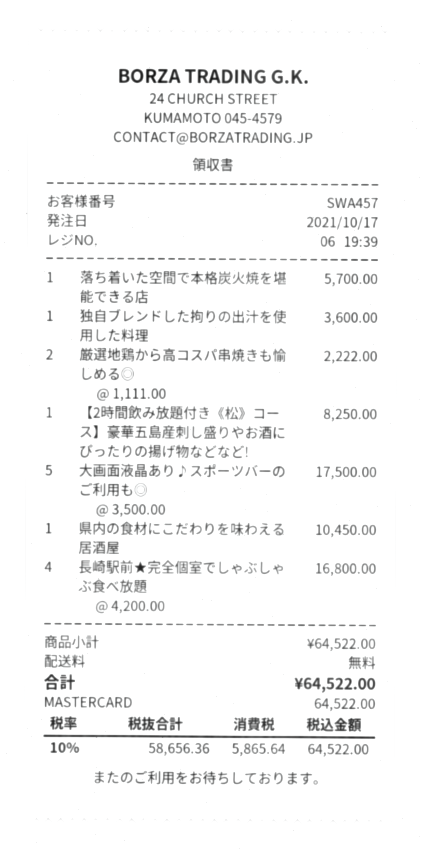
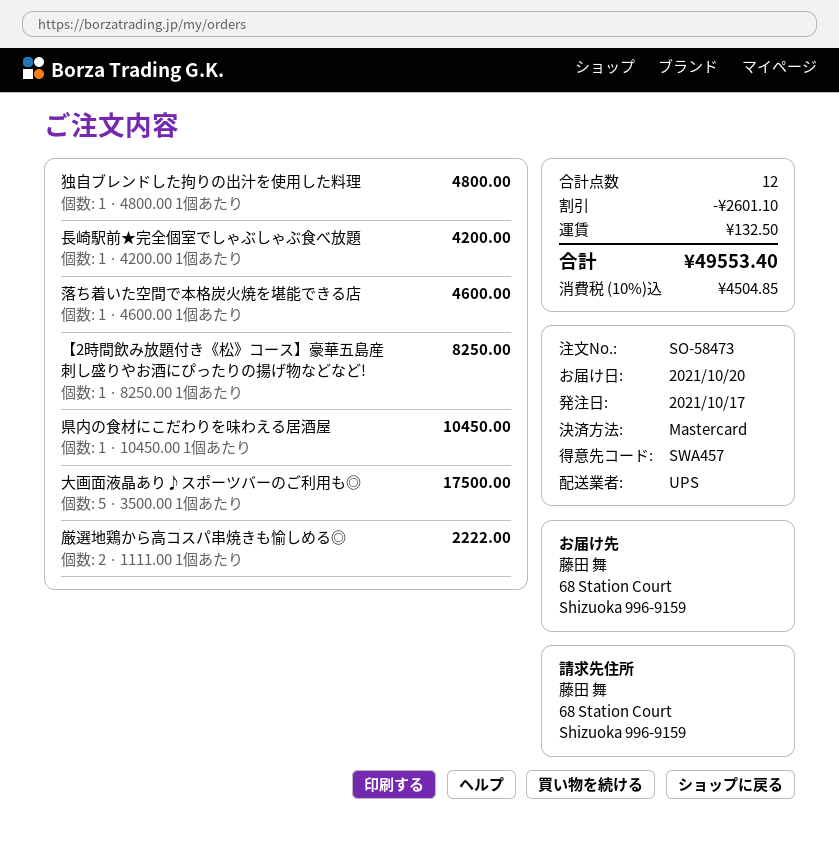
落ち着いた空間で本格炭火焼を堪能できる店: 1 x 5700.00 = 5700.00 -> 1 x 4600.00 = 4600.00
独自ブレンドした拘りの出汁を使用した料理: 1 x 3600.00 = 3600.00 -> 1 x 4800.00 = 4800.00
長崎駅前★完全個室でしゃぶしゃぶ食べ放題: 4 x 4200.00 = 16800.00 -> 1 x 4200.00 = 4200.00
discount: none -> 2601.10
shipping: 0.00 -> 132.50
tax: 10% = 5865.64 -> 10% = 4504.85
total: 64522.00 -> 49553.40

